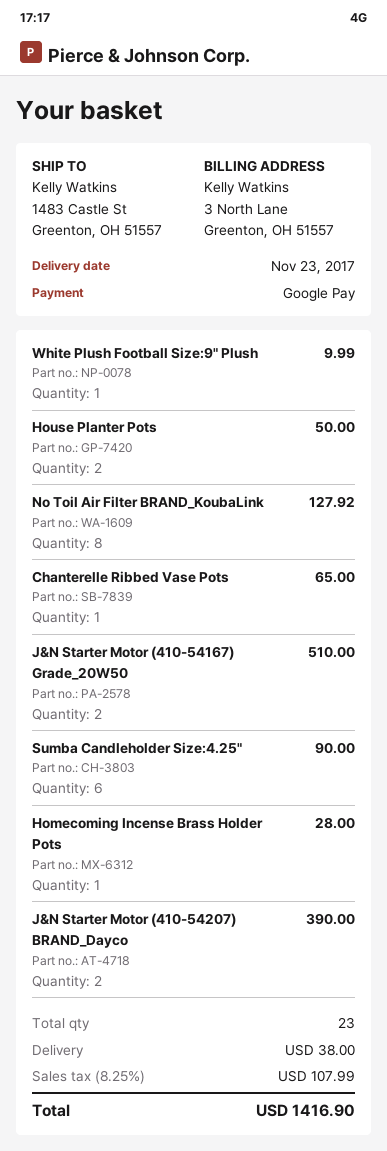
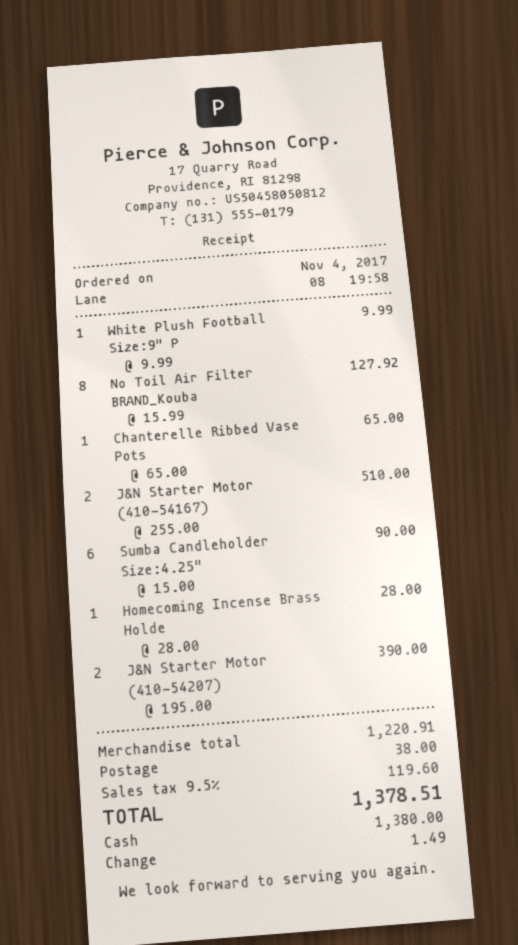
payment method: Google Pay -> cash
House Planter Pots: 2 for 50.00 -> none
tax: 8.25% = 107.99 -> 9.5% = 119.60
total: 1416.90 -> 1378.51

